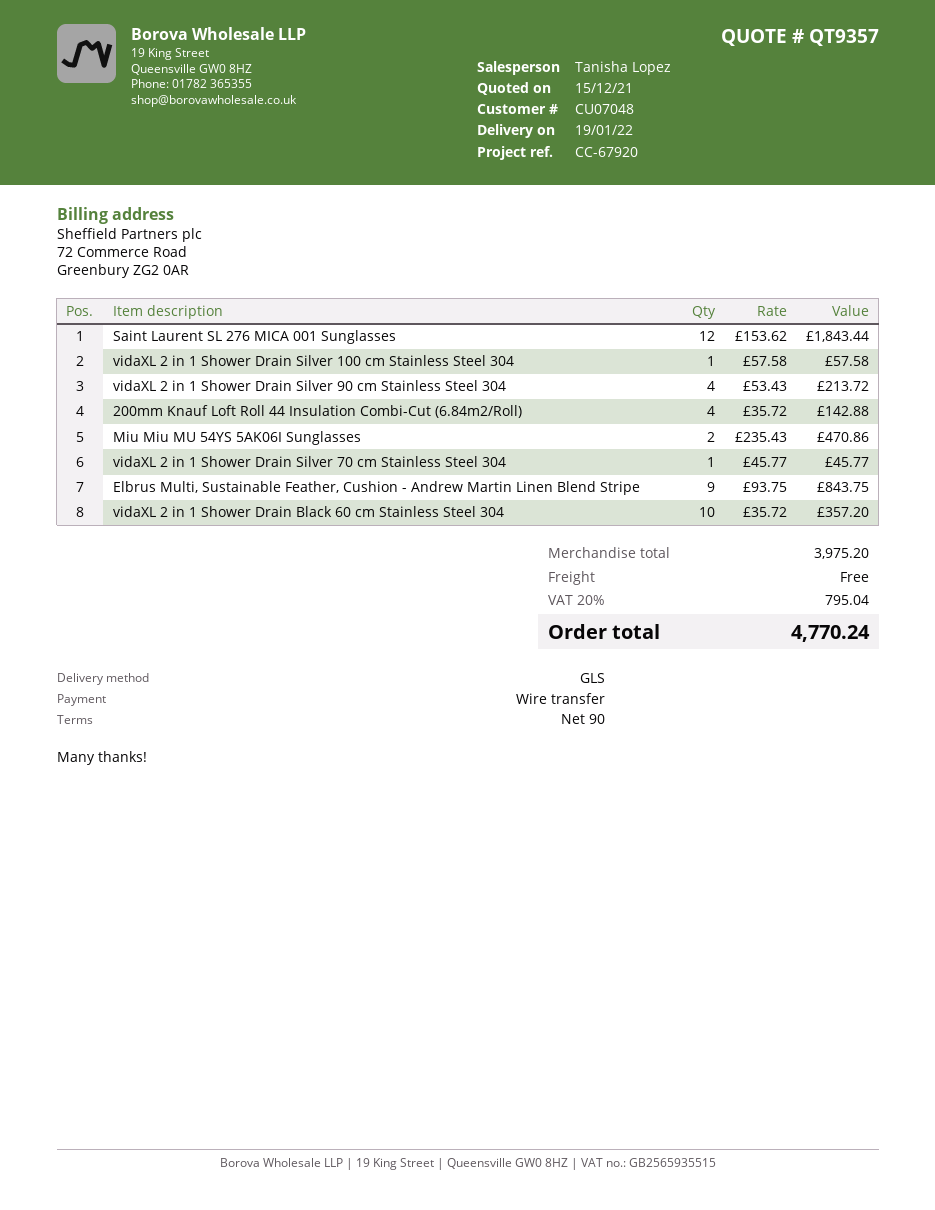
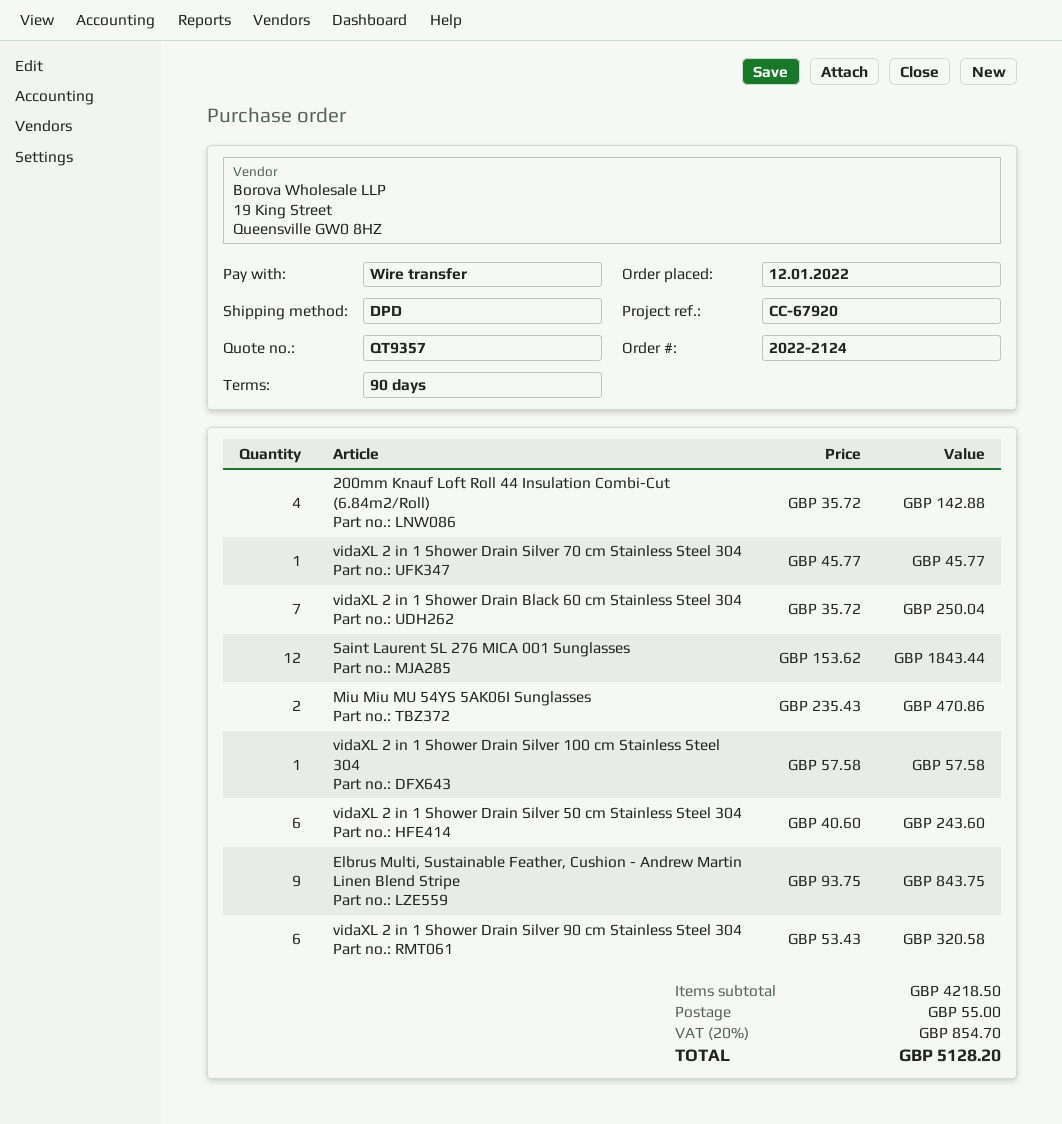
shipping method: GLS -> DPD
vidaXL 2 in 1 Shower Drain Silver 90 cm Stainless Steel 304: 4 x 53.43 = 213.72 -> 6 x 53.43 = 320.58
vidaXL 2 in 1 Shower Drain Black 60 cm Stainless Steel 304: 10 x 35.72 = 357.20 -> 7 x 35.72 = 250.04
vidaXL 2 in 1 Shower Drain Silver 50 cm Stainless Steel 304: none -> 6 x 40.60 = 243.60
subtotal: 3975.20 -> 4218.50
shipping: 0.00 -> 55.00
tax: 20% = 795.04 -> 20% = 854.70
total: 4770.24 -> 5128.20

